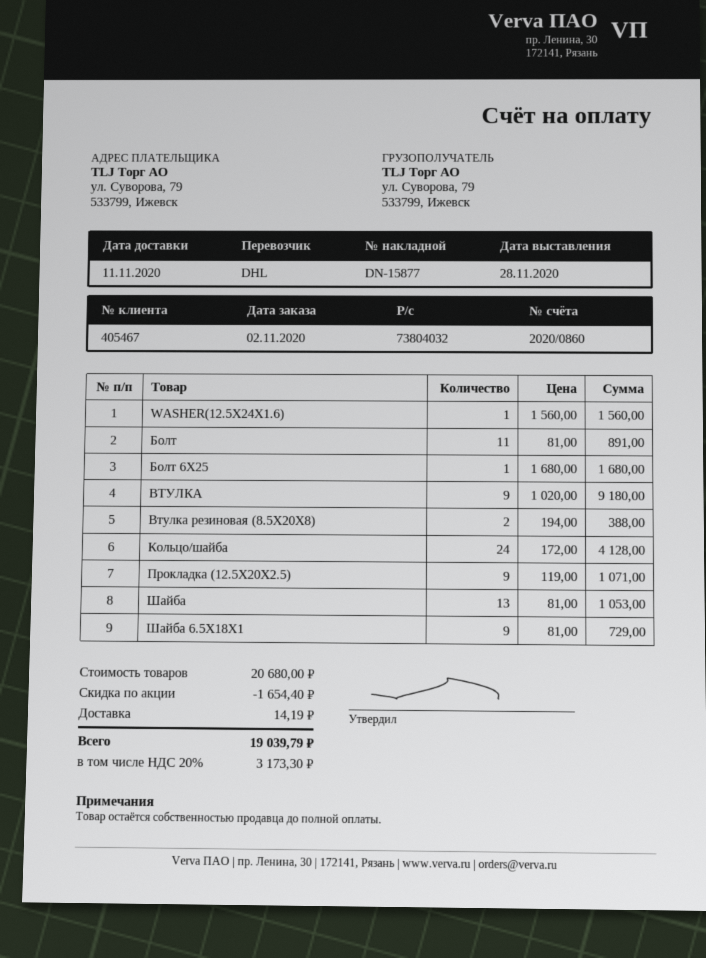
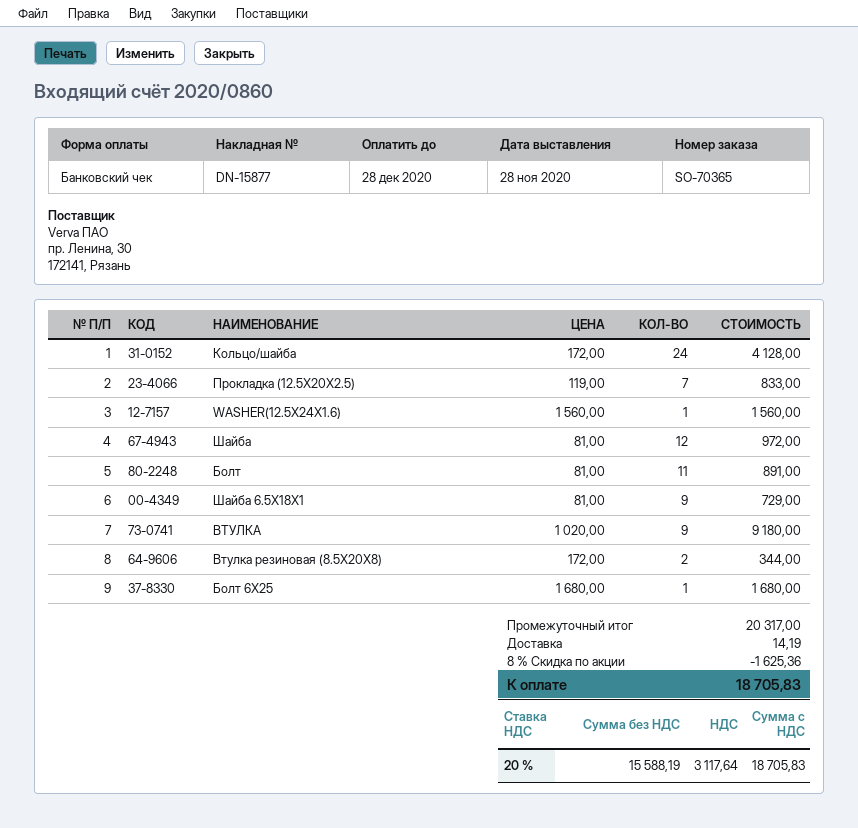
Втулка резиновая (8.5X20X8): 2 x 194.00 = 388.00 -> 2 x 172.00 = 344.00
Прокладка (12.5X20X2.5): 9 x 119.00 = 1071.00 -> 7 x 119.00 = 833.00
Шайба: 13 x 81.00 = 1053.00 -> 12 x 81.00 = 972.00
subtotal: 20680.00 -> 20317.00
discount: 1654.40 -> 1625.36
tax: 20% = 3173.30 -> 20% = 3117.64
total: 19039.79 -> 18705.83

